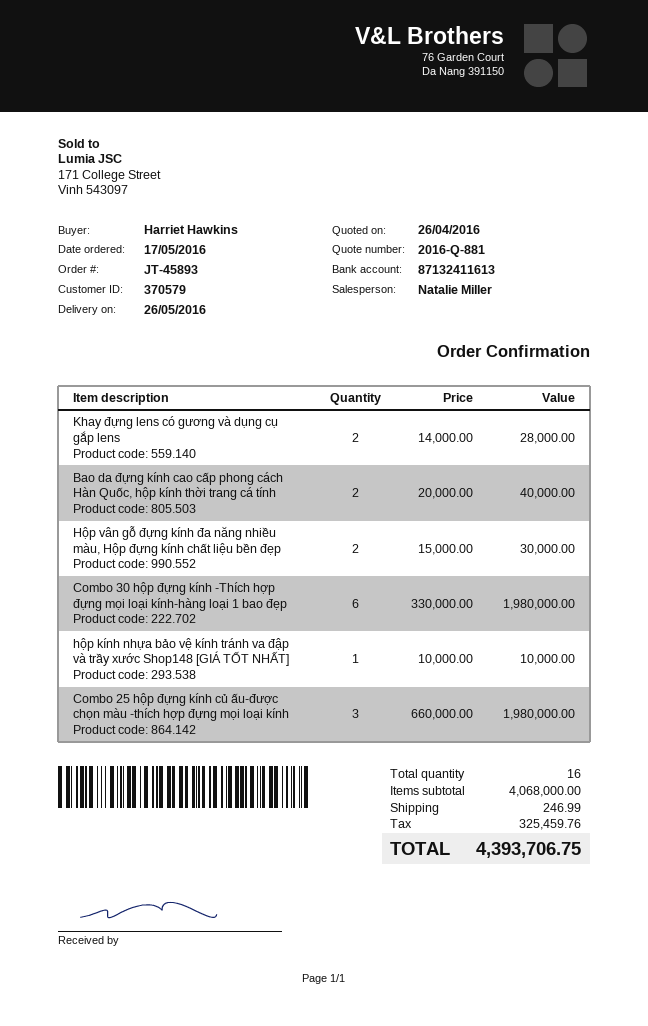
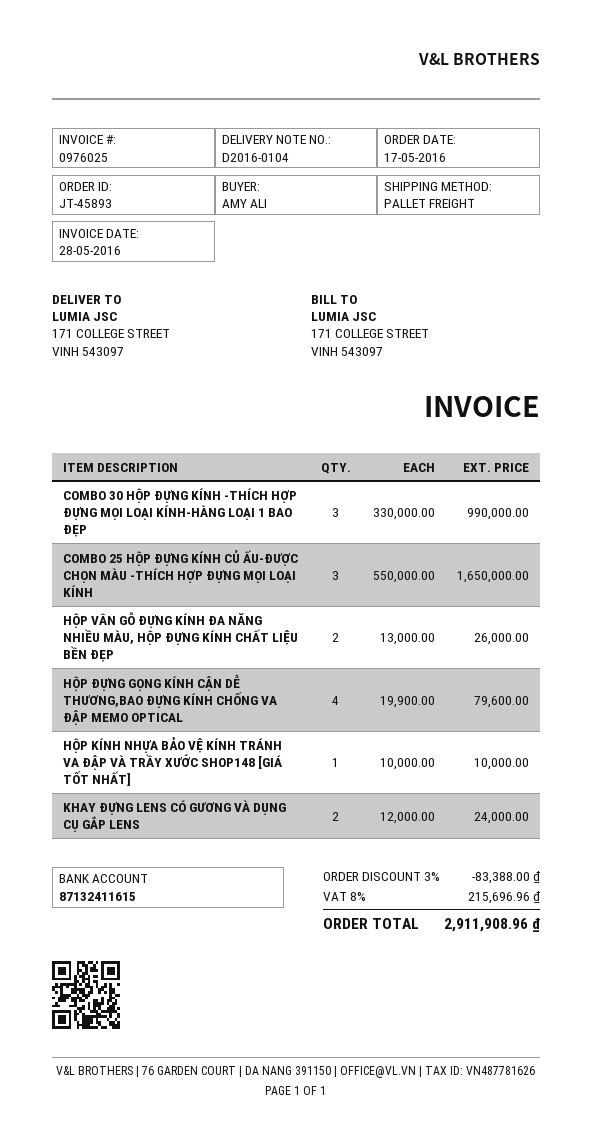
ordered by: Harriet Hawkins -> AMY ALI
bank account: 87132411613 -> 87132411615
Khay đựng lens có gương và dụng cụ gắp lens: 2 x 14000.00 = 28000.00 -> 2 x 12000.00 = 24000.00
Bao da đựng kính cao cấp phong cách Hàn Quốc, hộp kính thời trang cá tính: 2 x 20000.00 = 40000.00 -> none
Hộp vân gỗ đựng kính đa năng nhiều màu, Hộp đựng kính chất liệu bền đẹp: 2 x 15000.00 = 30000.00 -> 2 x 13000.00 = 26000.00
Combo 30 hộp đựng kính -Thích hợp đựng mọi loại kính-hàng loại 1 bao đẹp: 6 x 330000.00 = 1980000.00 -> 3 x 330000.00 = 990000.00
Combo 25 hộp đựng kính củ ấu-được chọn màu -thích hợp đựng mọi loại kính: 3 x 660000.00 = 1980000.00 -> 3 x 550000.00 = 1650000.00
HỘP ĐỰNG GỌNG KÍNH CẬN DỄ THƯƠNG,BAO ĐỰNG KÍNH CHỐNG VA ĐẬP MEMO OPTICAL: none -> 4 x 19900.00 = 79600.00
discount: none -> 3% = 83388.00
shipping: 246.99 -> none
tax: 325459.76 -> 215696.96
total: 4393706.75 -> 2911908.96

